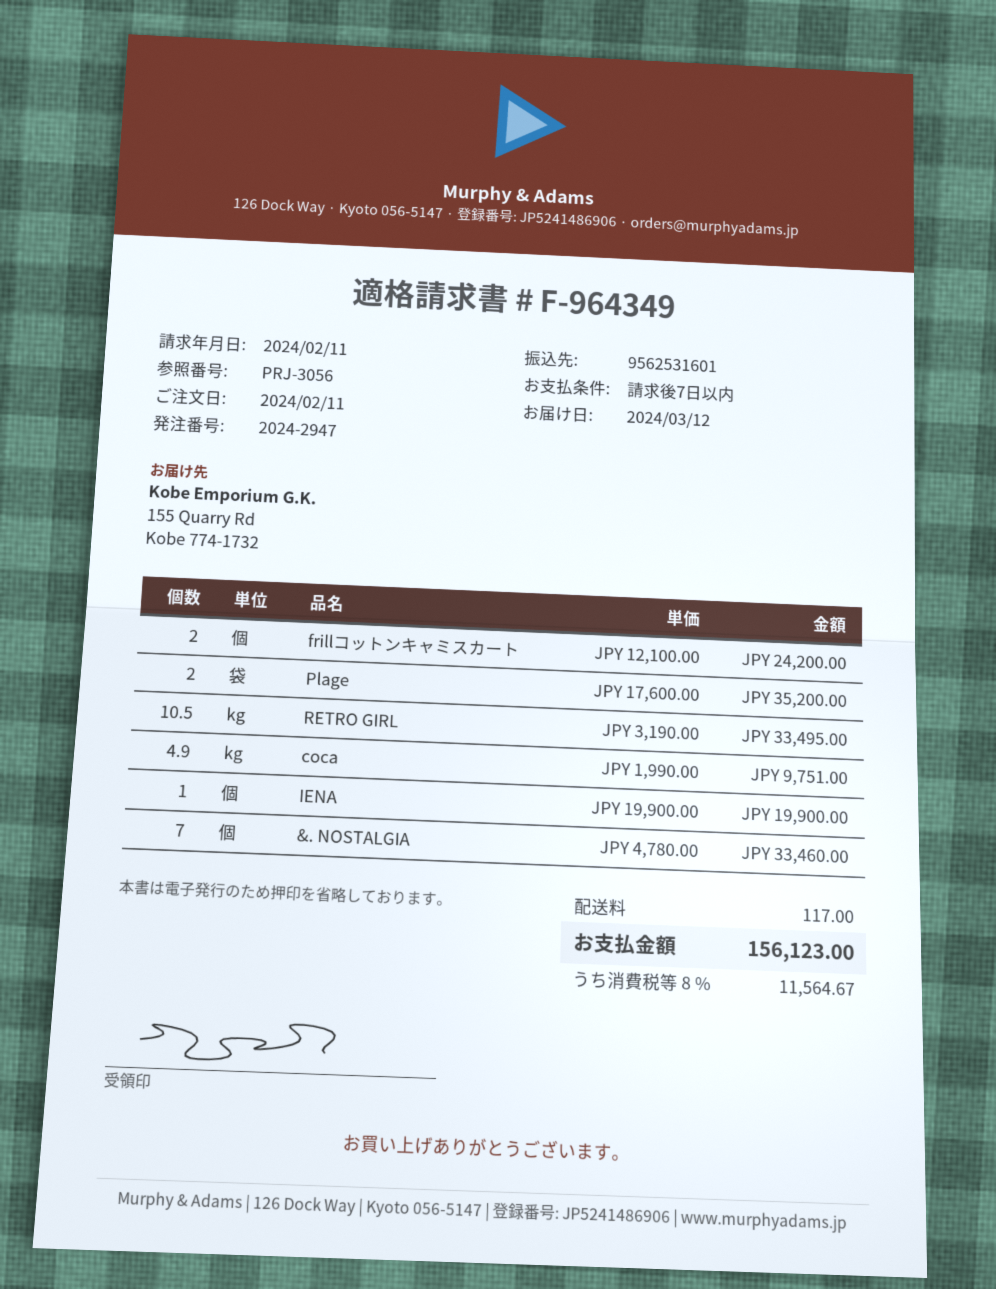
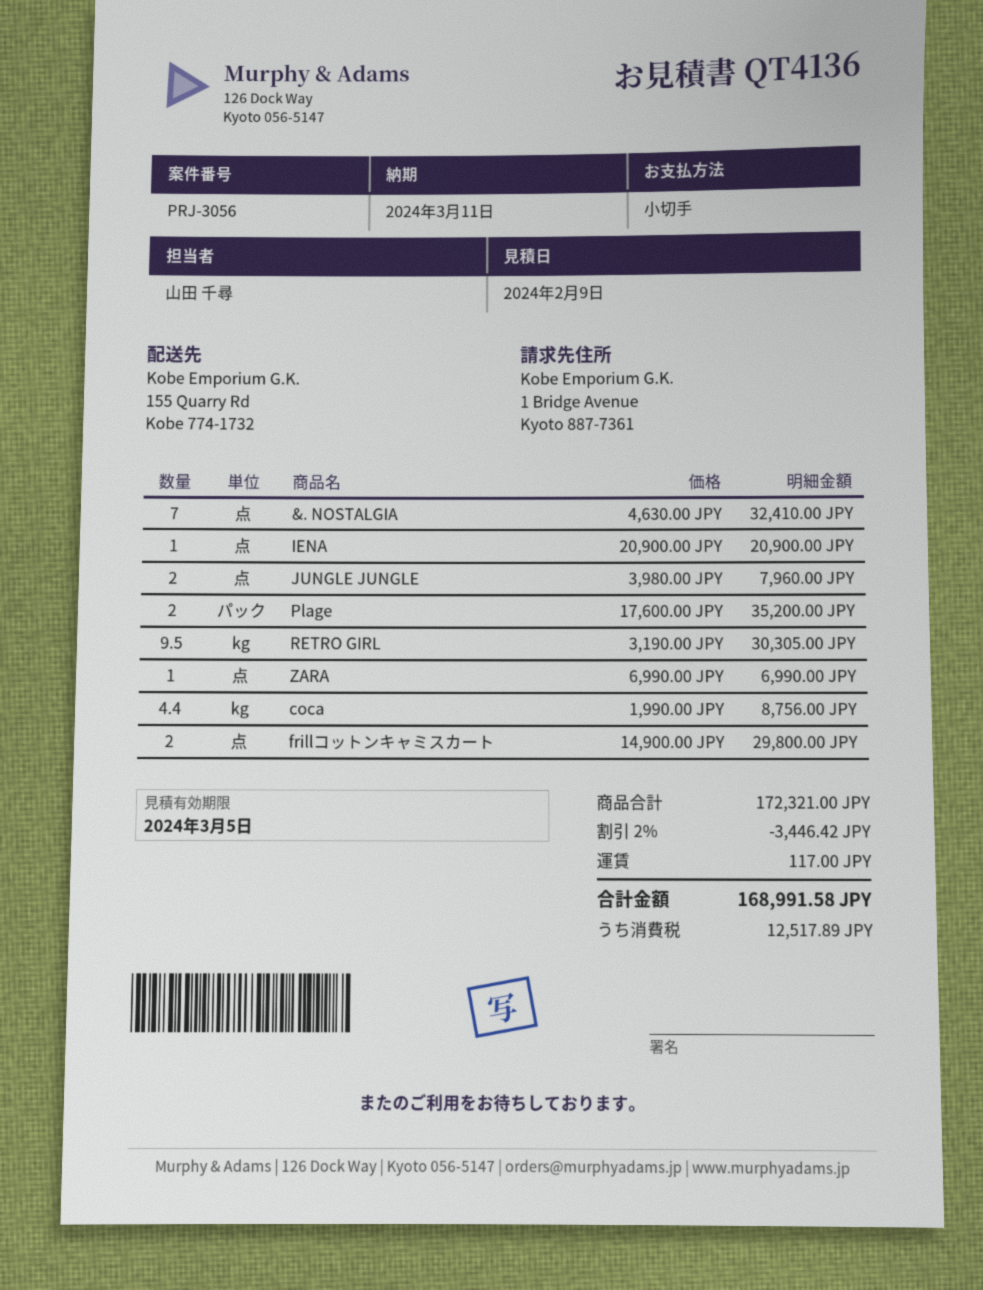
delivery date: 2024-03-12 -> 2024-03-11
frillコットンキャミスカート: 2 x 12100.00 = 24200.00 -> 2 x 14900.00 = 29800.00
RETRO GIRL: 10.5 x 3190.00 = 33495.00 -> 9.5 x 3190.00 = 30305.00
coca: 4.9 x 1990.00 = 9751.00 -> 4.4 x 1990.00 = 8756.00
IENA: 1 x 19900.00 = 19900.00 -> 1 x 20900.00 = 20900.00
&. NOSTALGIA: 7 x 4780.00 = 33460.00 -> 7 x 4630.00 = 32410.00
JUNGLE JUNGLE: none -> 2 x 3980.00 = 7960.00
ZARA: none -> 1 x 6990.00 = 6990.00
discount: none -> 2% = 3446.42
tax: 11564.67 -> 12517.89
total: 156123.00 -> 168991.58

